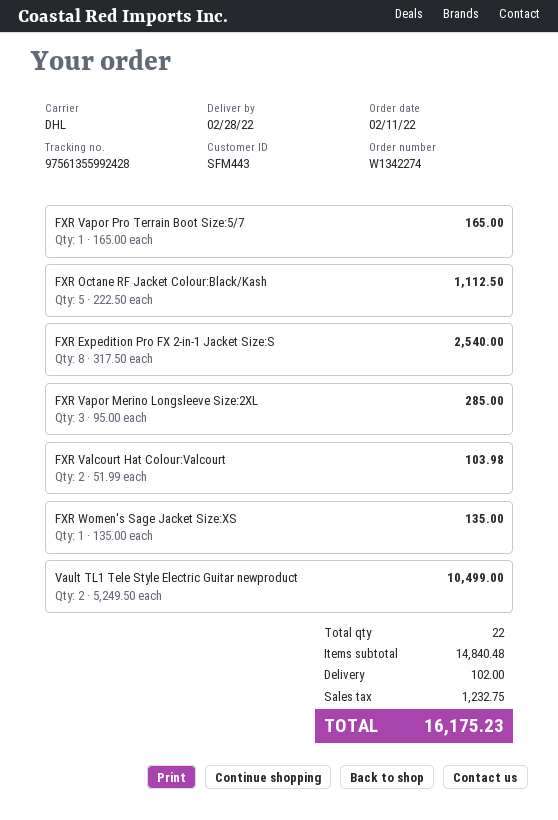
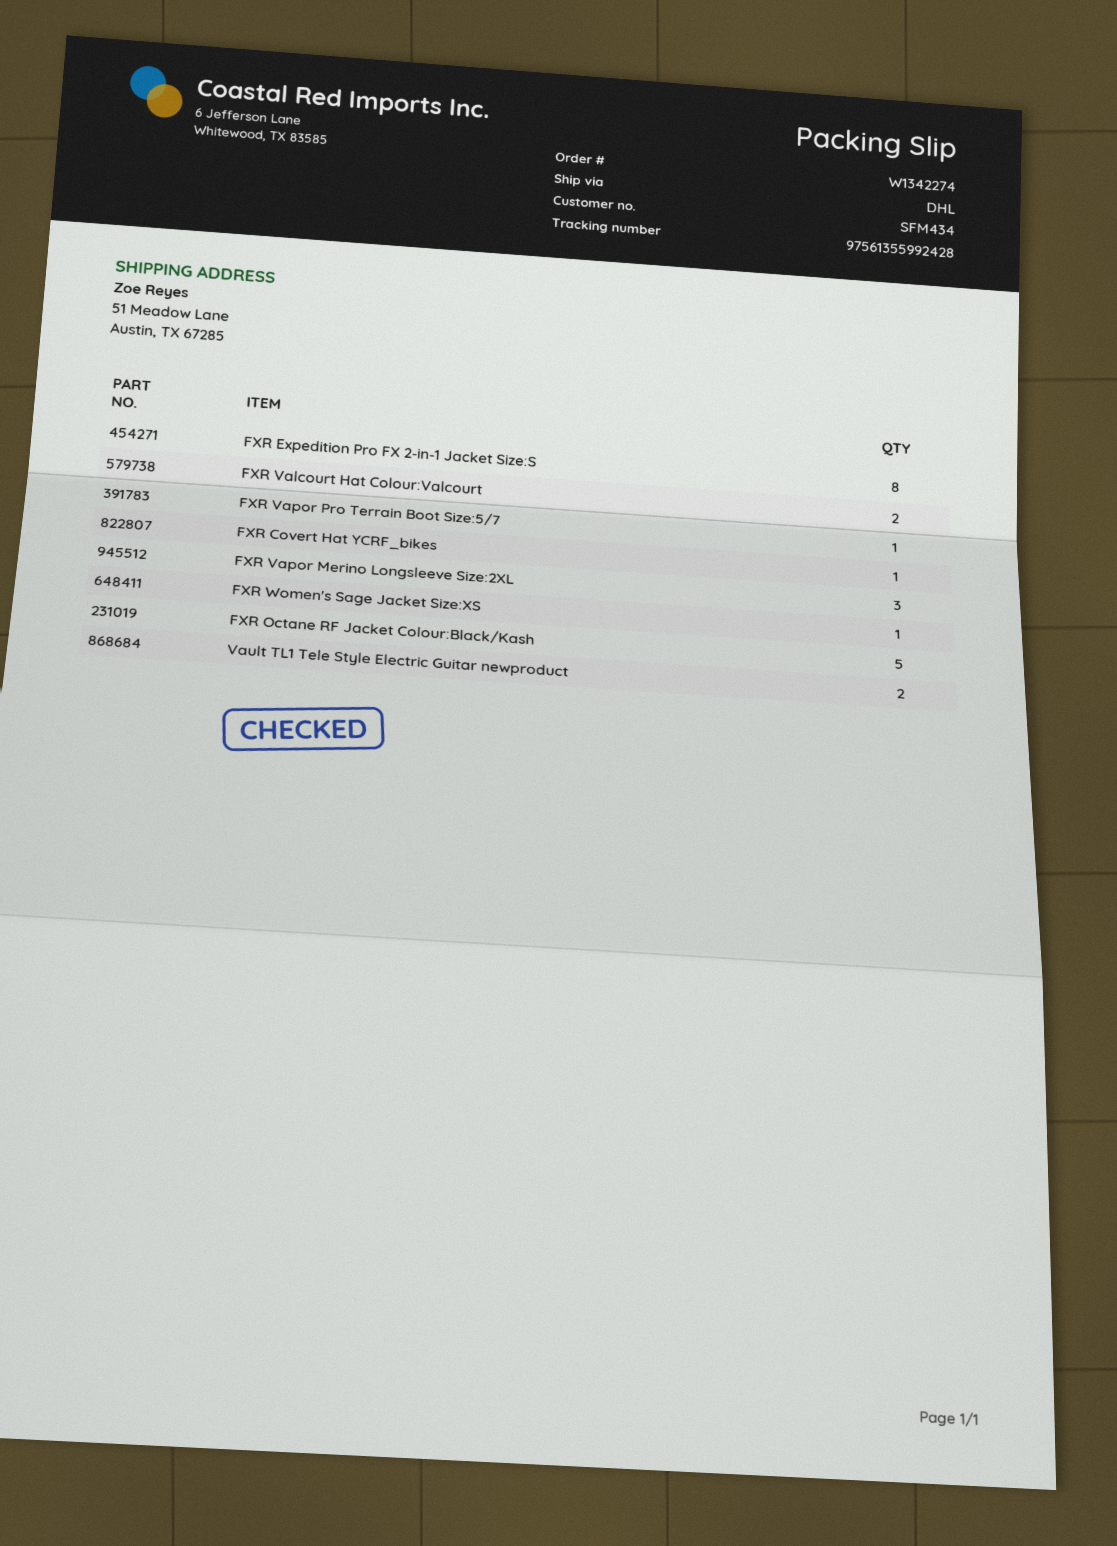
customer number: SFM443 -> SFM434
FXR Covert Hat YCRF_bikes: none -> 1

